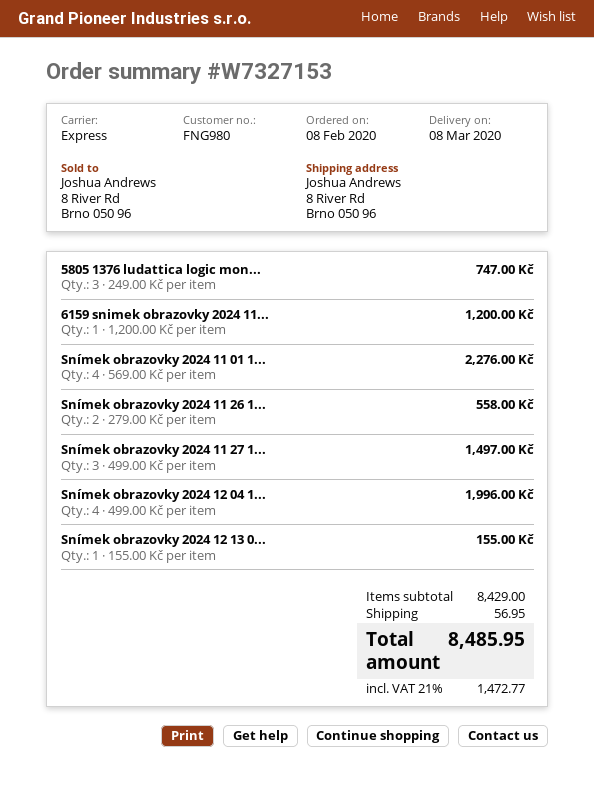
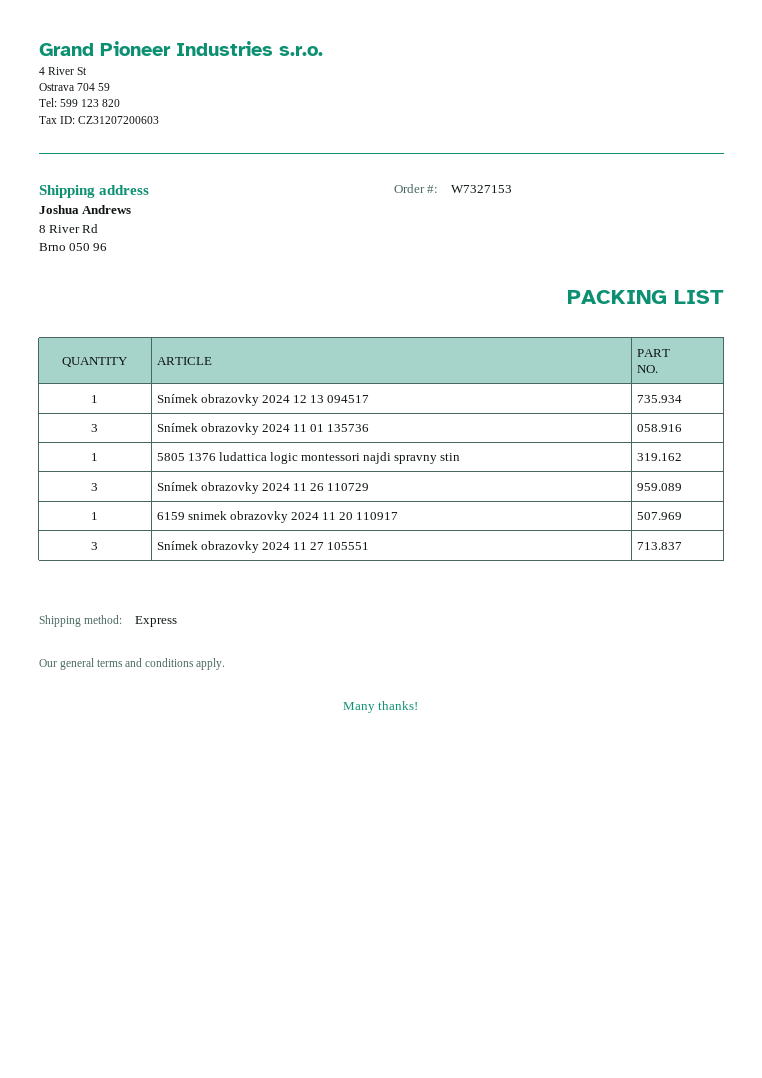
5805 1376 ludattica logic mon...: 3 -> 1
Snímek obrazovky 2024 11 01 1...: 4 -> 3
Snímek obrazovky 2024 11 26 1...: 2 -> 3
Snímek obrazovky 2024 12 04 1...: 4 -> none

